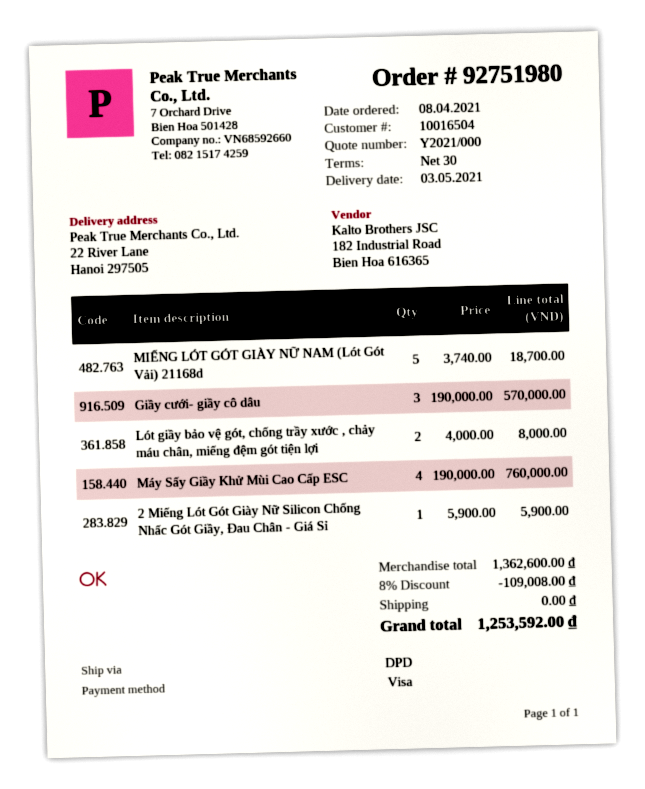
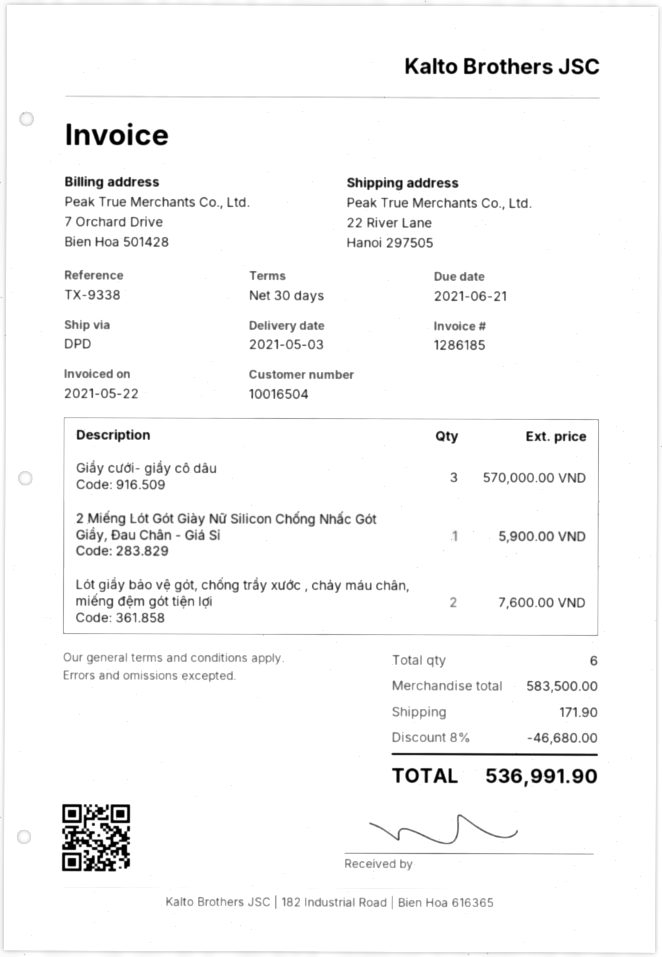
MIẾNG LÓT GÓT GIÀY NỮ NAM (Lót Gót Vải) 21168d: 5 for 18700.00 -> none
Lót giầy bảo vệ gót, chống trầy xước , chảy máu chân, miếng đệm gót tiện lợi: 2 for 8000.00 -> 2 for 7600.00
Máy Sấy Giầy Khử Mùi Cao Cấp ESC: 4 for 760000.00 -> none
subtotal: 1362600.00 -> 583500.00
discount: 8% = 109008.00 -> 8% = 46680.00
shipping: 0.00 -> 171.90
total: 1253592.00 -> 536991.90

